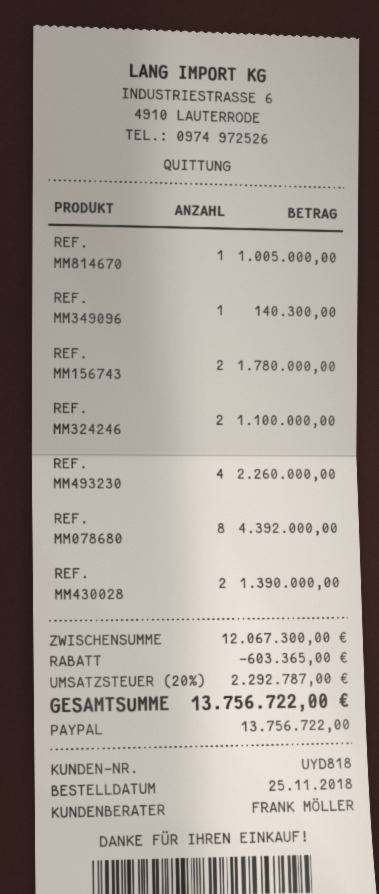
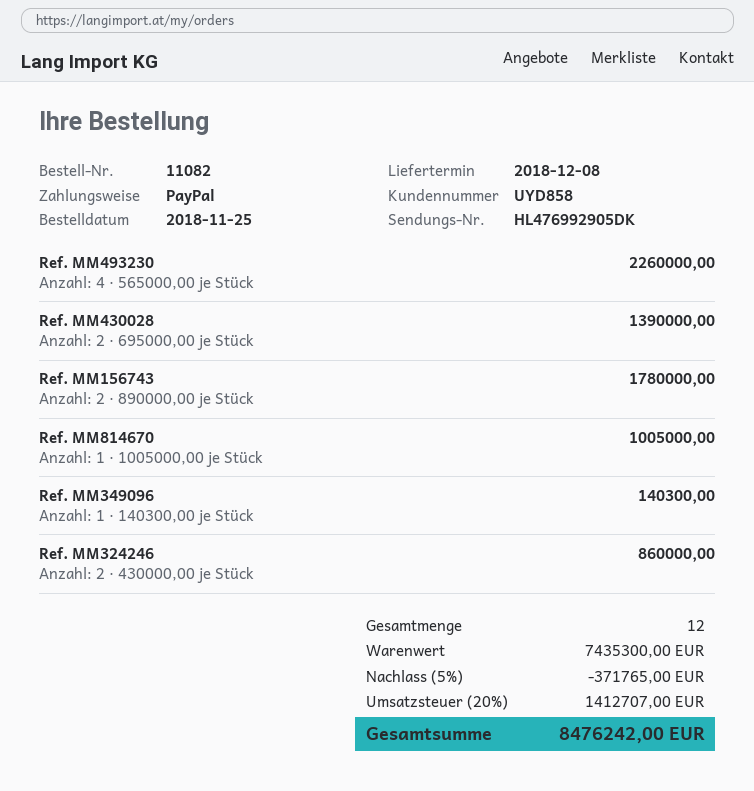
customer number: UYD818 -> UYD858
REF. MM324246: 2 for 1100000.00 -> 2 for 860000.00
REF. MM078680: 8 for 4392000.00 -> none
subtotal: 12067300.00 -> 7435300.00
discount: 603365.00 -> 371765.00
tax: 20% = 2292787.00 -> 20% = 1412707.00
total: 13756722.00 -> 8476242.00

